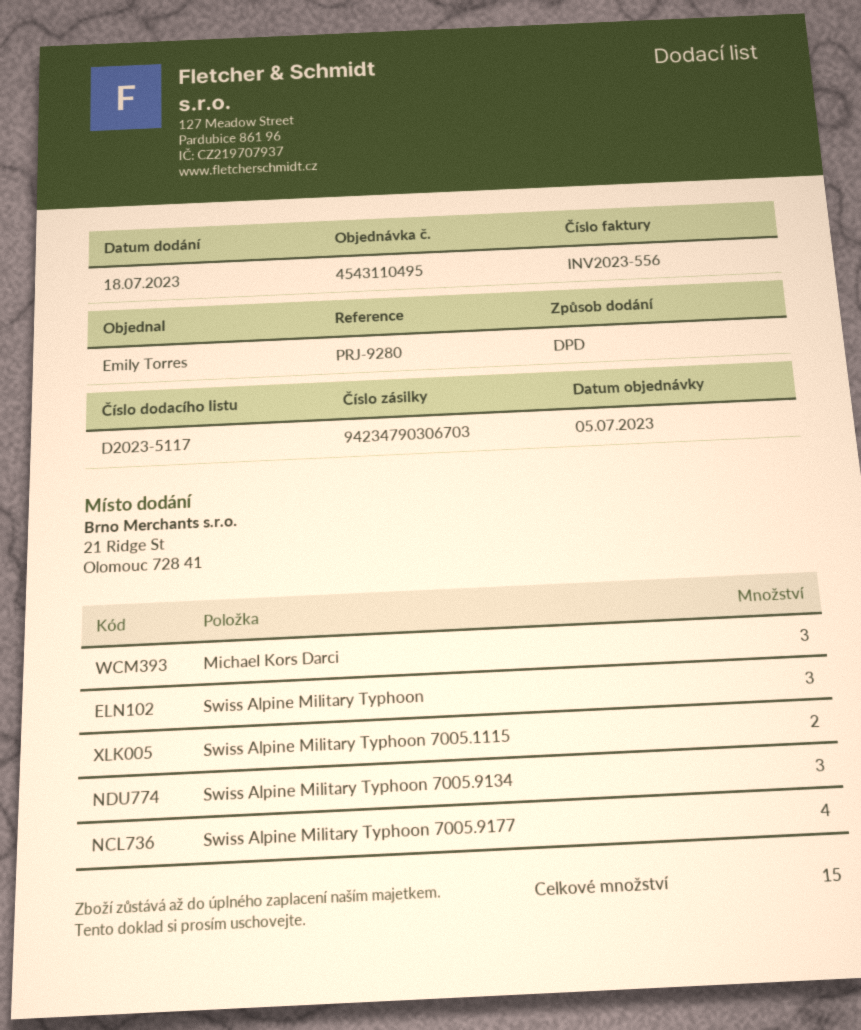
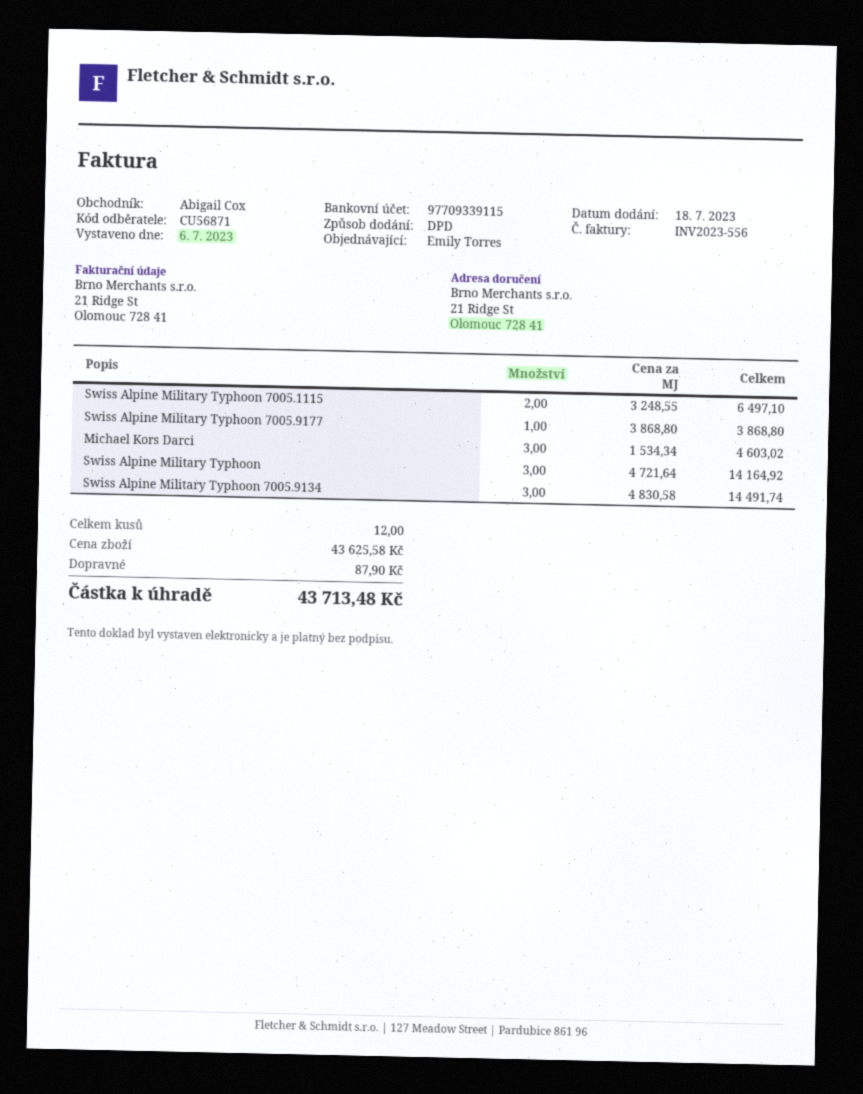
Swiss Alpine Military Typhoon 7005.9177: 4 -> 1
total quantity: 15 -> 12

